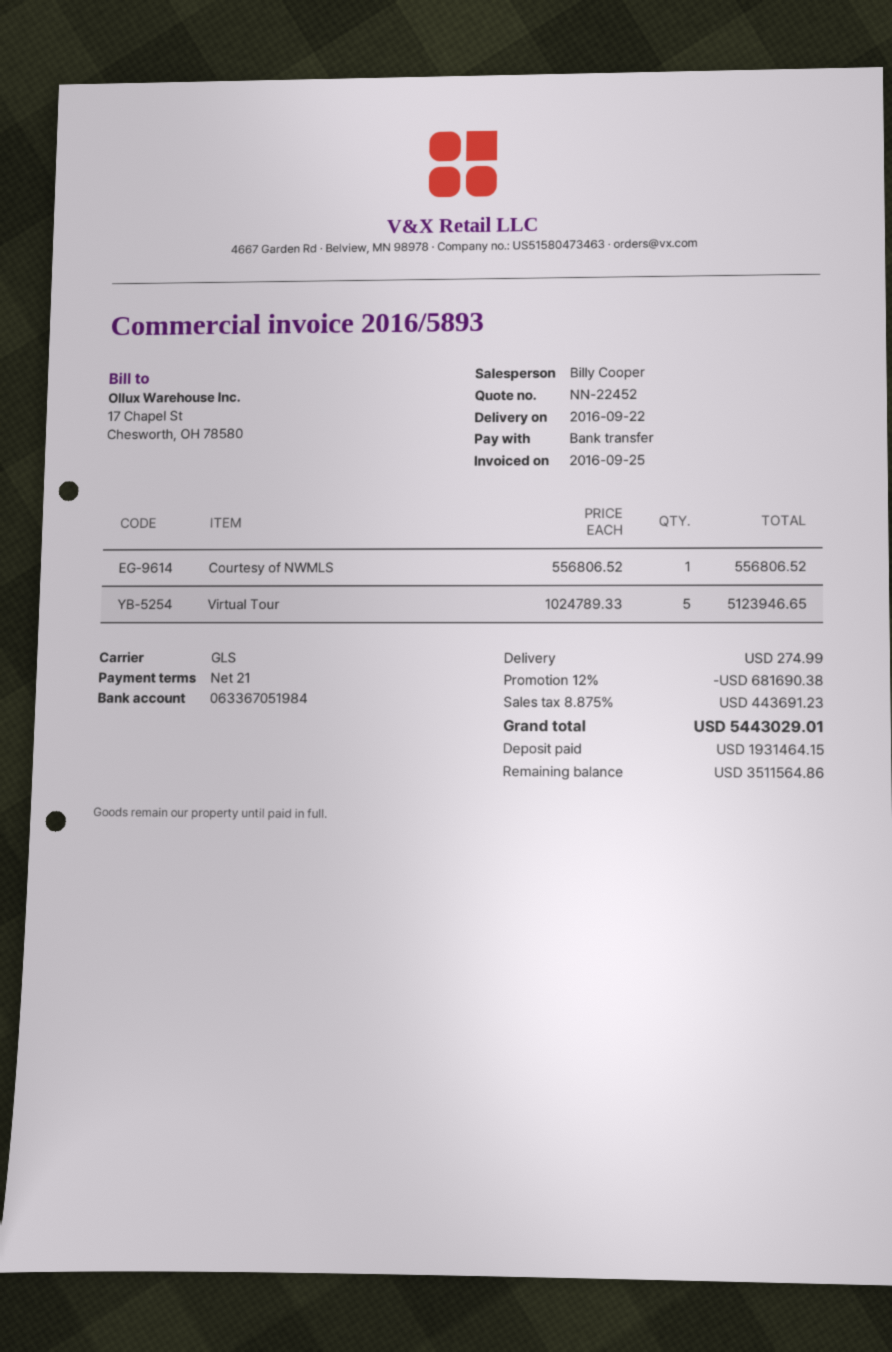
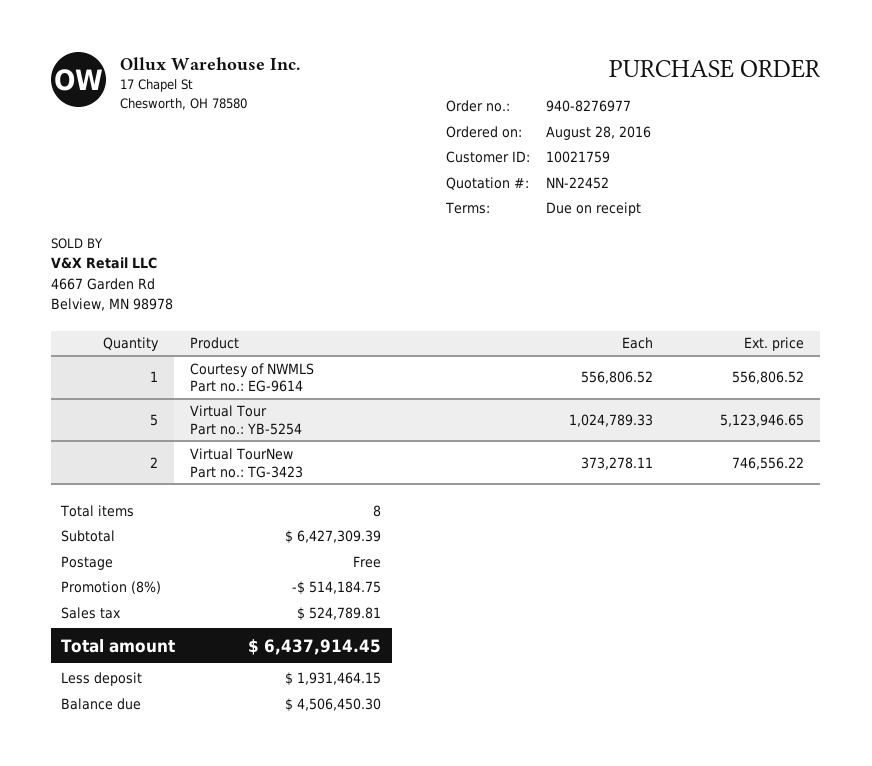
payment terms: 21 days -> on receipt
Virtual TourNew: none -> 2 x 373278.11 = 746556.22
discount: 12% = 681690.38 -> 8% = 514184.75
shipping: 274.99 -> 0.00
tax: 443691.23 -> 524789.81
total: 5443029.01 -> 6437914.45
balance: 3511564.86 -> 4506450.30

